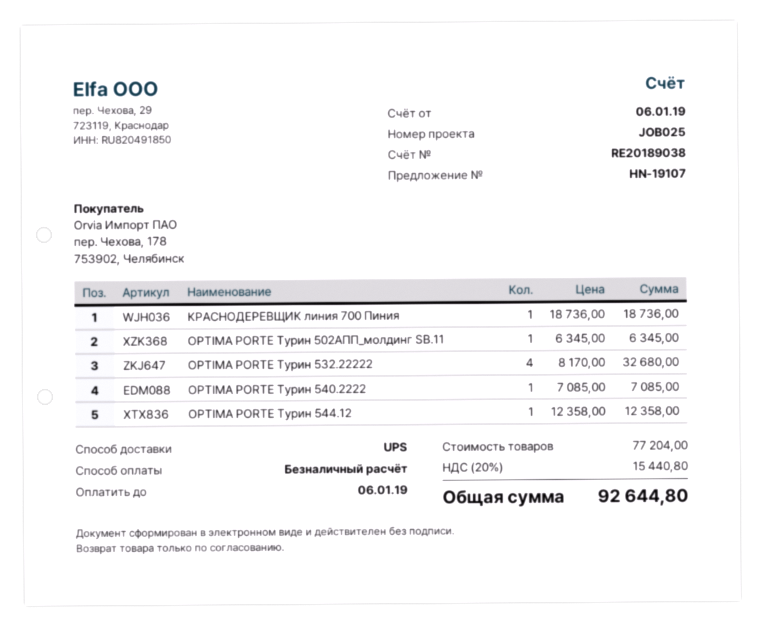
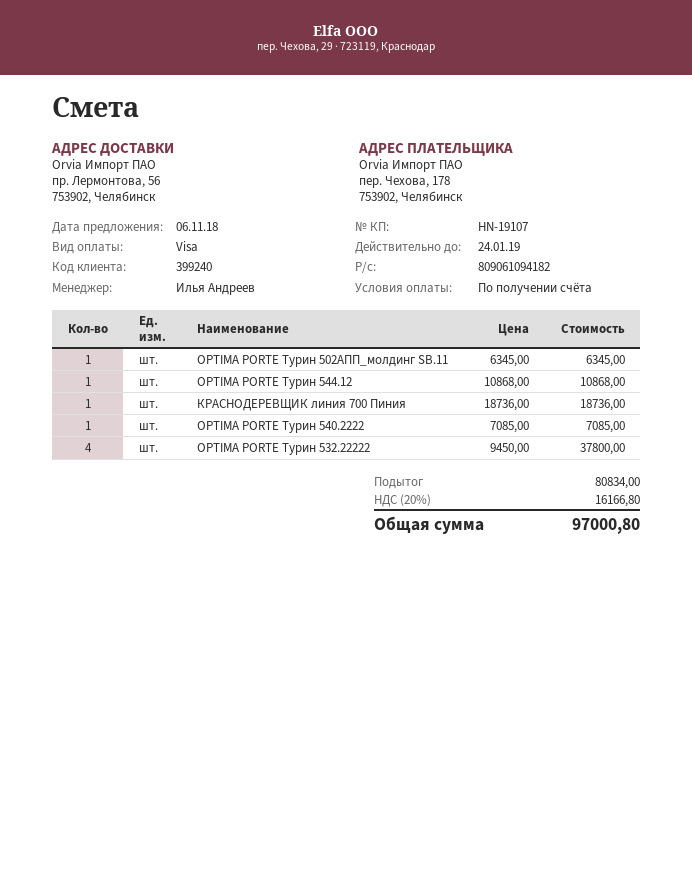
payment method: bank transfer -> Visa
OPTIMA PORTE Турин 532.22222: 4 x 8170.00 = 32680.00 -> 4 x 9450.00 = 37800.00
OPTIMA PORTE Турин 544.12: 1 x 12358.00 = 12358.00 -> 1 x 10868.00 = 10868.00
subtotal: 77204.00 -> 80834.00
tax: 20% = 15440.80 -> 20% = 16166.80
total: 92644.80 -> 97000.80

